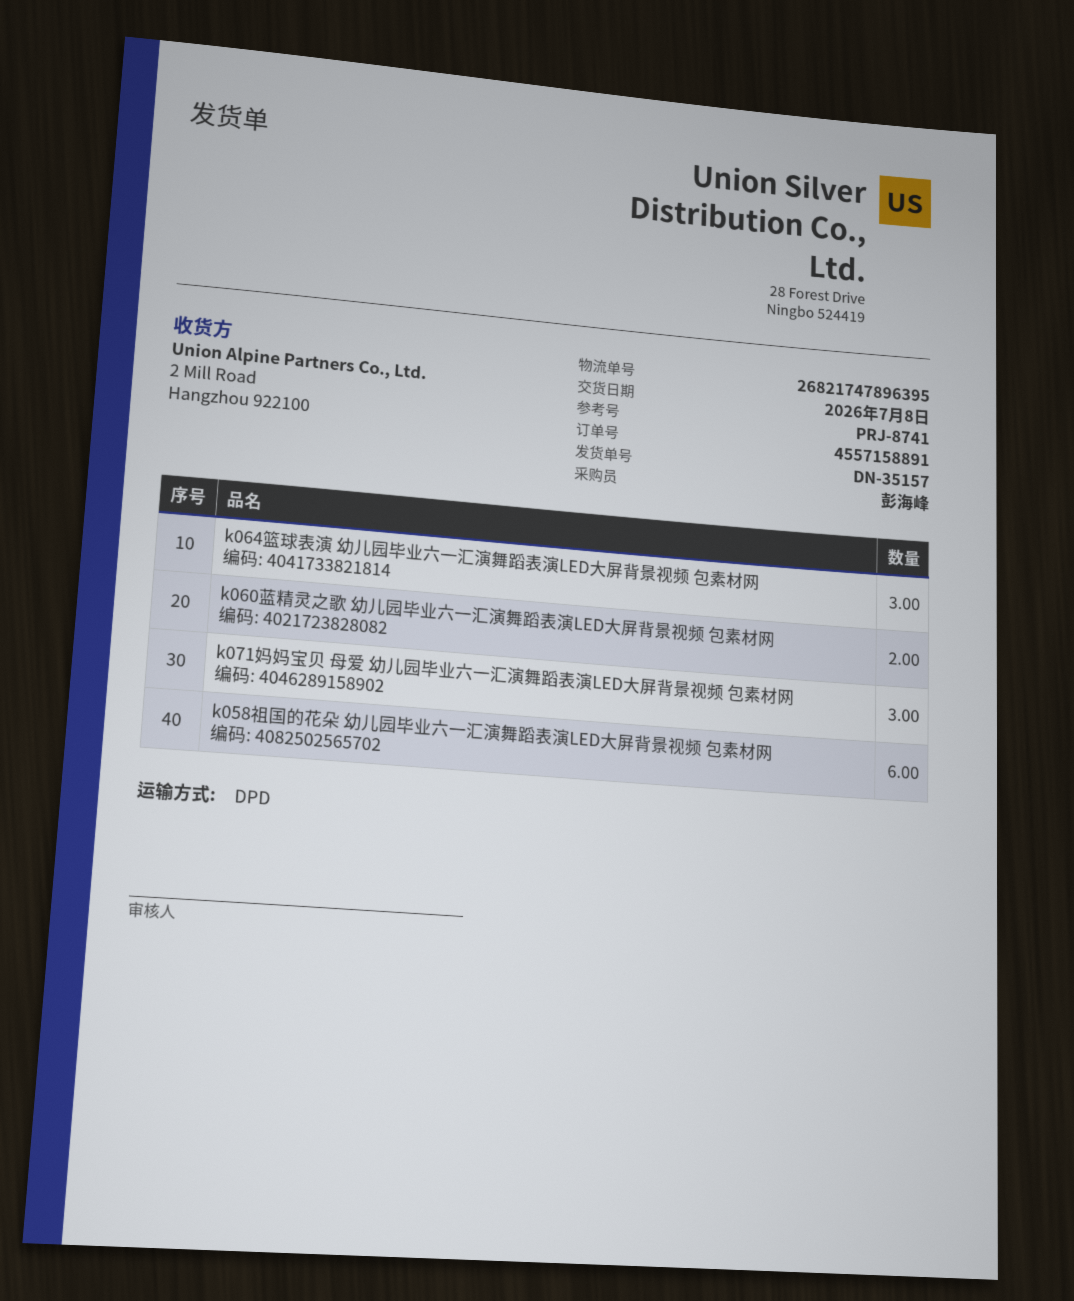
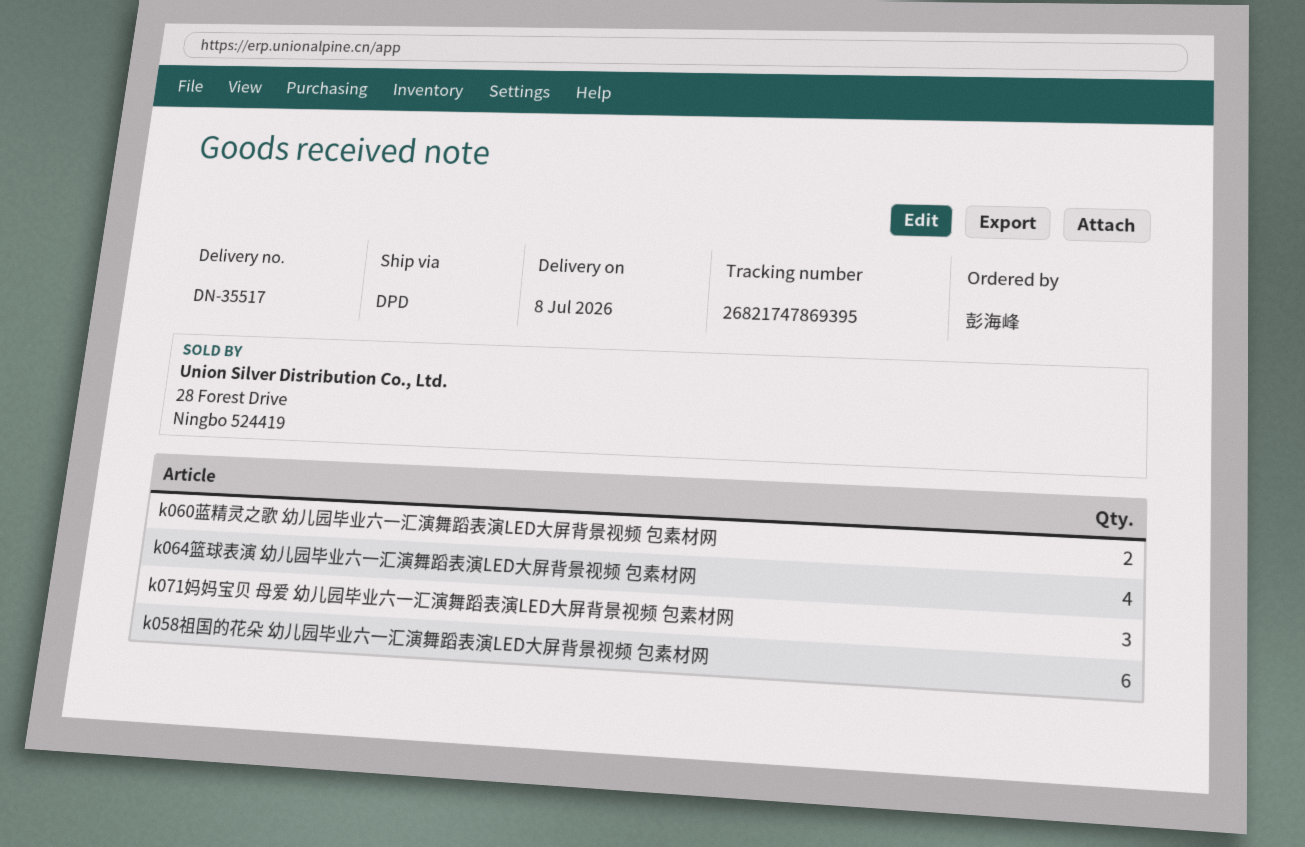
delivery note number: DN-35157 -> DN-35517
tracking number: 26821747896395 -> 26821747869395
k064篮球表演 幼儿园毕业六一汇演舞蹈表演LED大屏背景视频 包素材网: 3 -> 4

